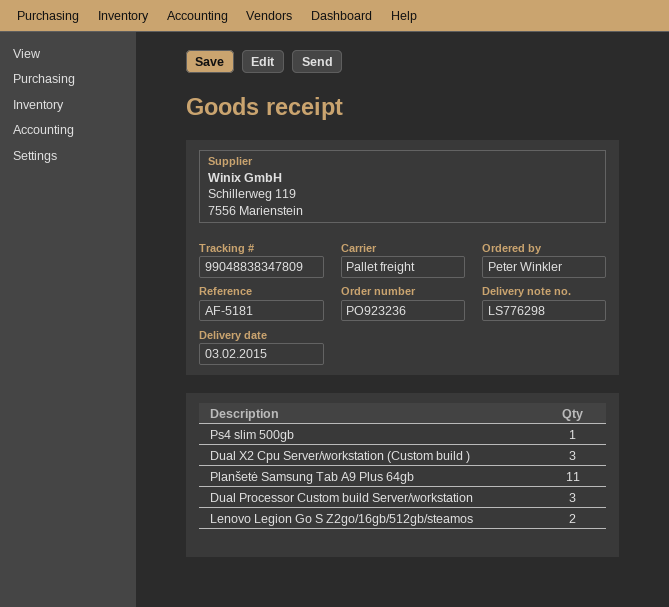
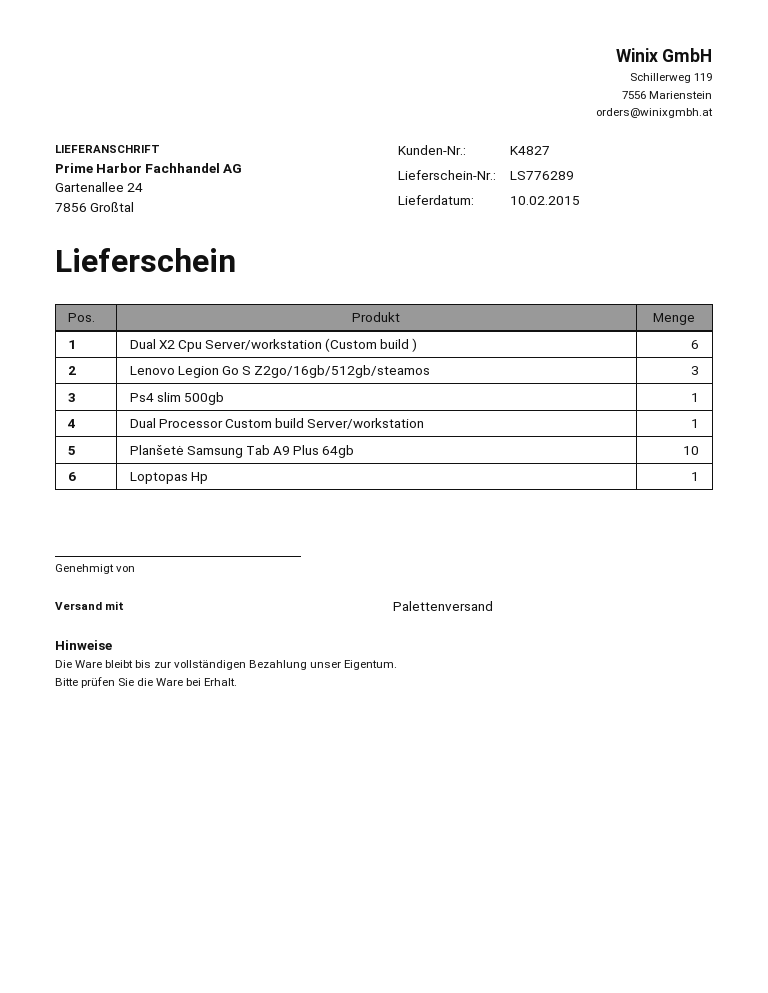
delivery note number: LS776298 -> LS776289
delivery date: 2015-02-03 -> 2015-02-10
Dual X2 Cpu Server/workstation (Custom build ): 3 -> 6
Planšetė Samsung Tab A9 Plus 64gb: 11 -> 10
Dual Processor Custom build Server/workstation: 3 -> 1
Lenovo Legion Go S Z2go/16gb/512gb/steamos: 2 -> 3
Loptopas Hp: none -> 1

